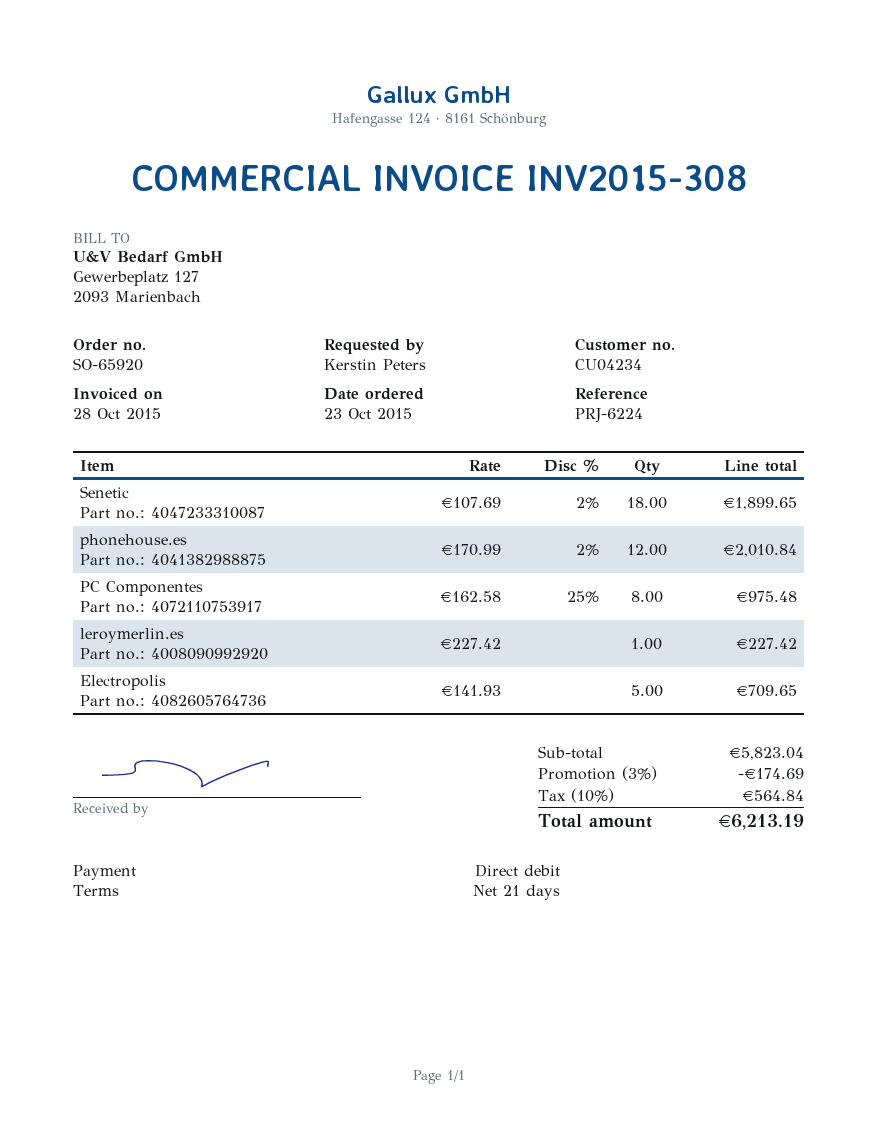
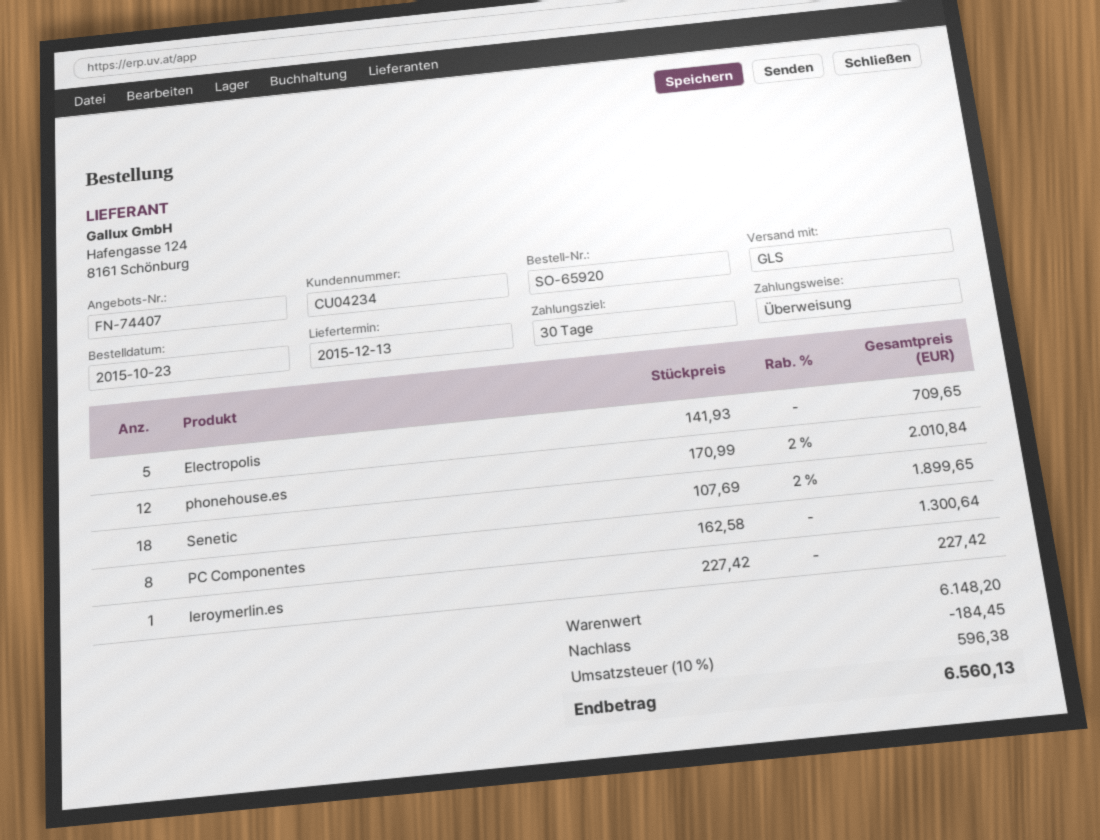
payment terms: 21 days -> 30 days
payment method: direct debit -> bank transfer
PC Componentes: 8 x 162.58 - 25% = 975.48 -> 8 x 162.58 = 1300.64
subtotal: 5823.04 -> 6148.20
discount: 174.69 -> 184.45
tax: 10% = 564.84 -> 10% = 596.38
total: 6213.19 -> 6560.13

